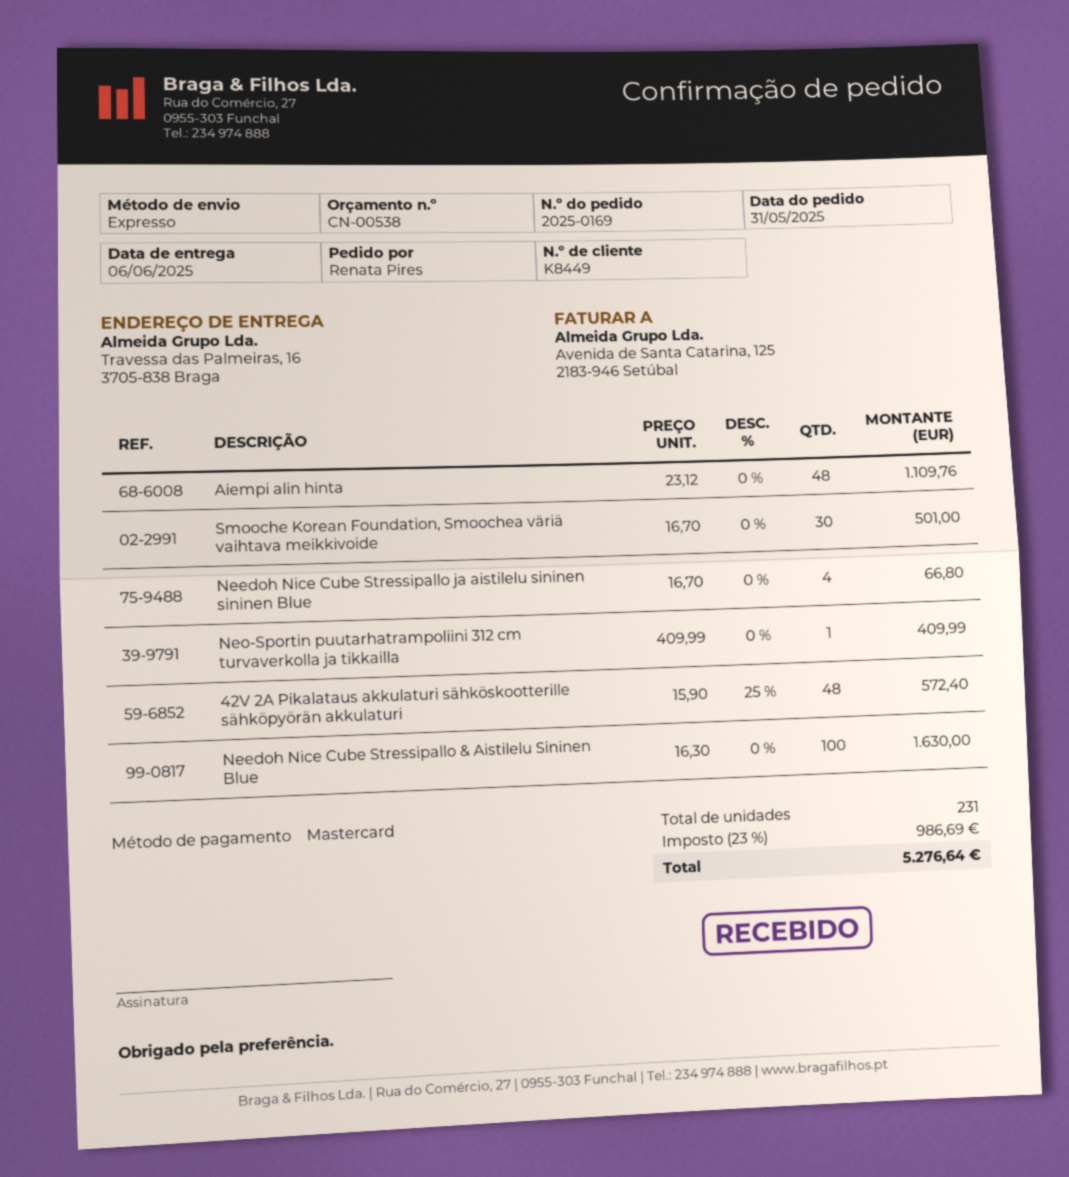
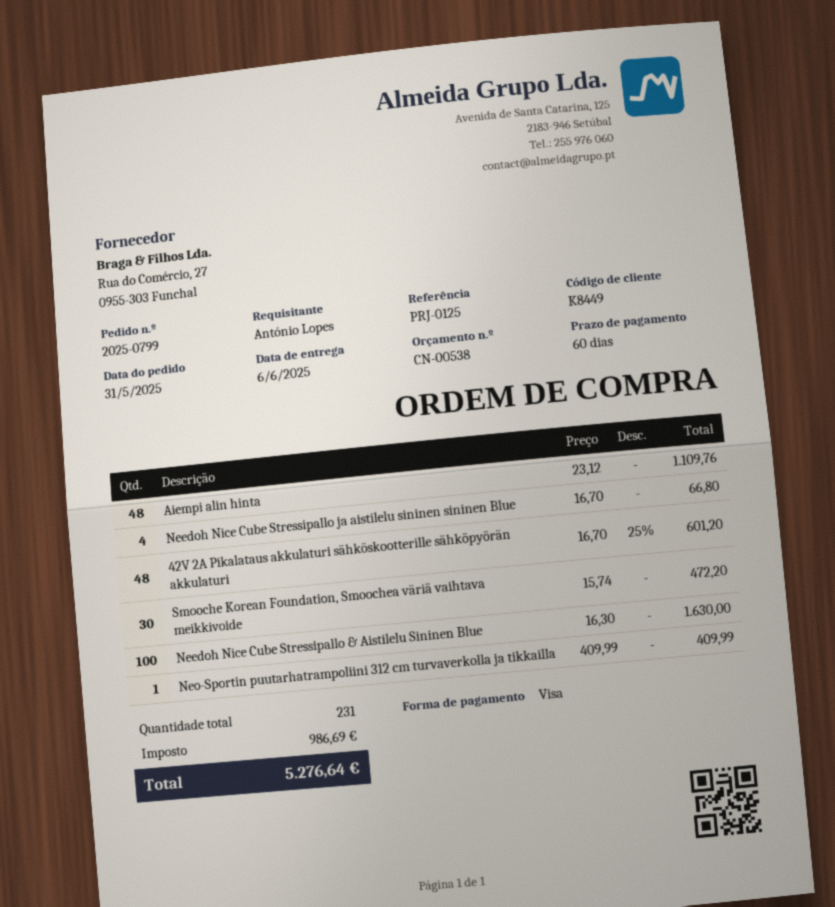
order number: 2025-0169 -> 2025-0799
ordered by: Renata Pires -> António Lopes
payment method: Mastercard -> Visa
Smooche Korean Foundation, Smoochea väriä vaihtava meikkivoide: 30 x 16.70 = 501.00 -> 30 x 15.74 = 472.20
42V 2A Pikalataus akkulaturi sähköskootterille sähköpyörän akkulaturi: 48 x 15.90 - 25% = 572.40 -> 48 x 16.70 - 25% = 601.20

